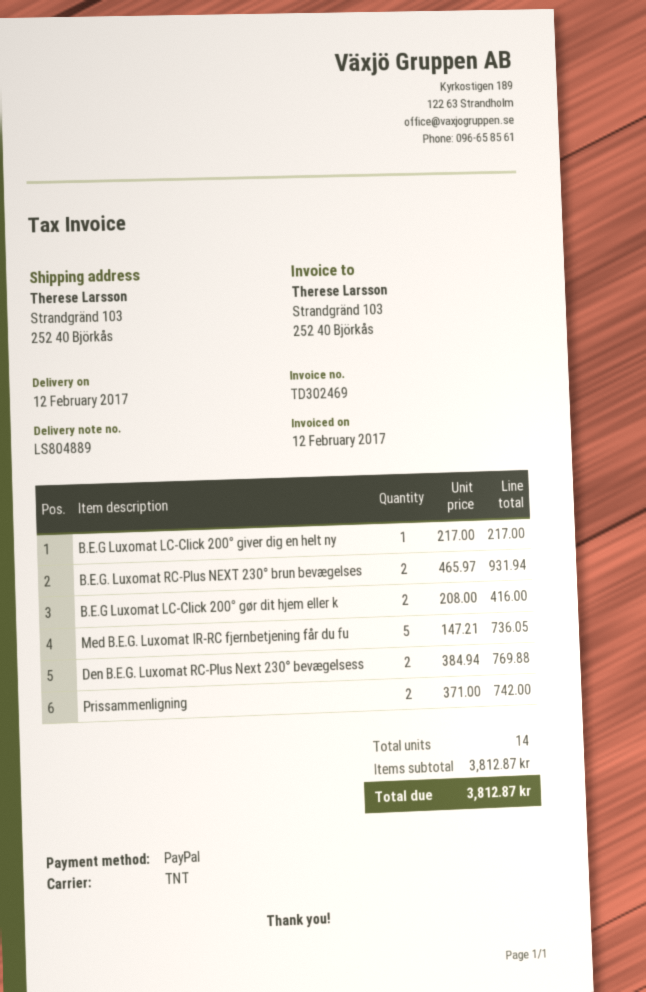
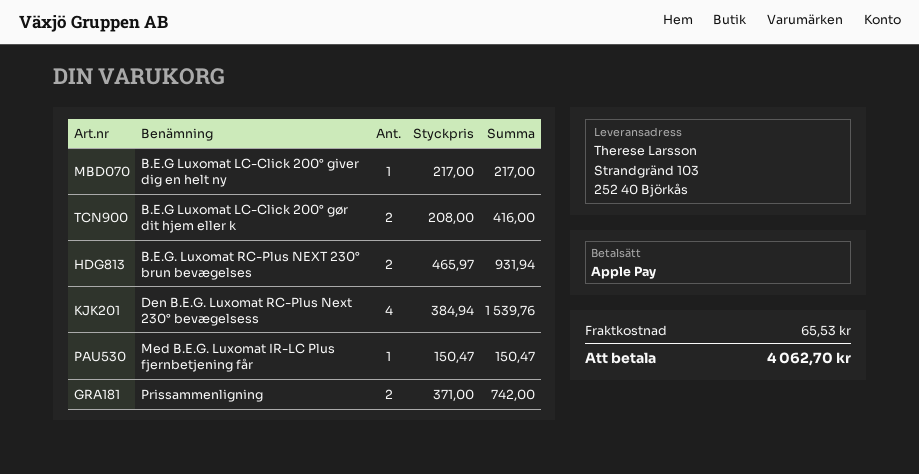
payment method: PayPal -> Apple Pay
Med B.E.G. Luxomat IR-RC fjernbetjening får du fu: 5 x 147.21 = 736.05 -> none
Den B.E.G. Luxomat RC-Plus Next 230° bevægelsess: 2 x 384.94 = 769.88 -> 4 x 384.94 = 1539.76
Med B.E.G. Luxomat IR-LC Plus fjernbetjening får: none -> 1 x 150.47 = 150.47
shipping: none -> 65.53
total: 3812.87 -> 4062.70

